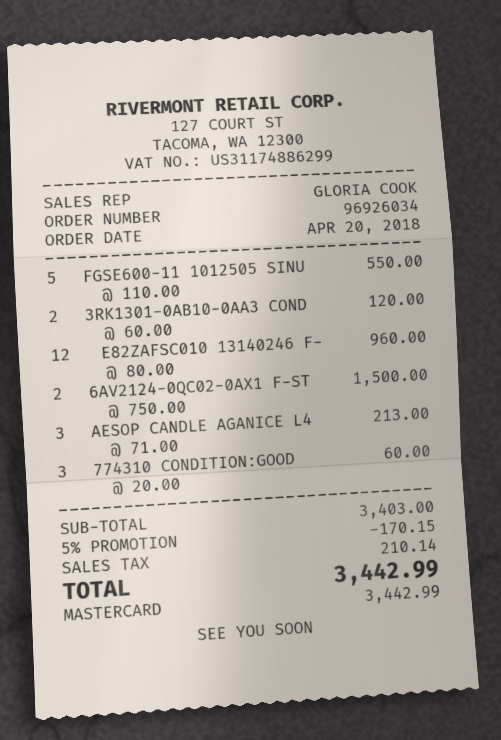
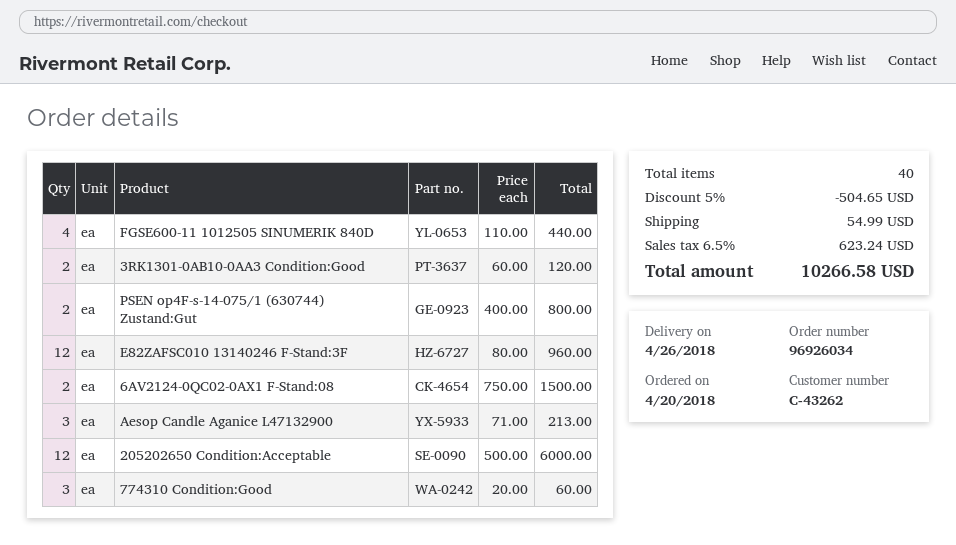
FGSE600-11 1012505 SINU: 5 x 110.00 = 550.00 -> 4 x 110.00 = 440.00
PSEN op4F-s-14-075/1 (630744) Zustand:Gut: none -> 2 x 400.00 = 800.00
205202650 Condition:Acceptable: none -> 12 x 500.00 = 6000.00
discount: 5% = 170.15 -> 5% = 504.65
shipping: none -> 54.99
tax: 210.14 -> 623.24
total: 3442.99 -> 10266.58

